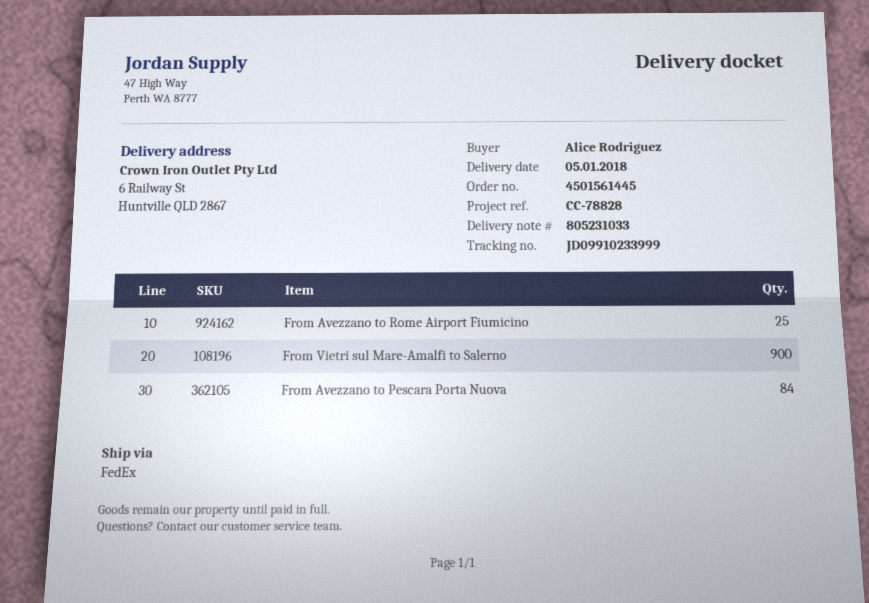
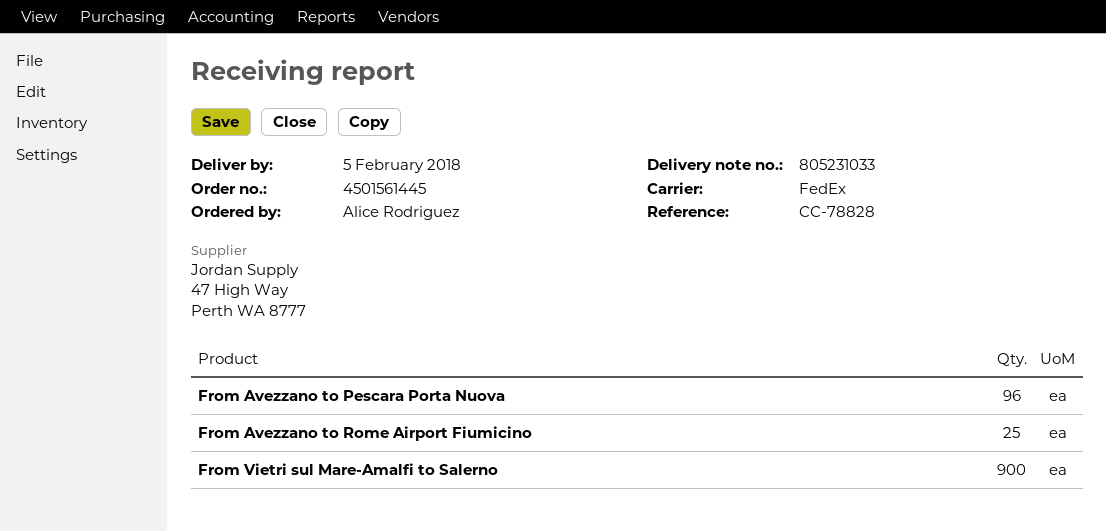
delivery date: 2018-01-05 -> 2018-02-05
From Avezzano to Pescara Porta Nuova: 84 -> 96

